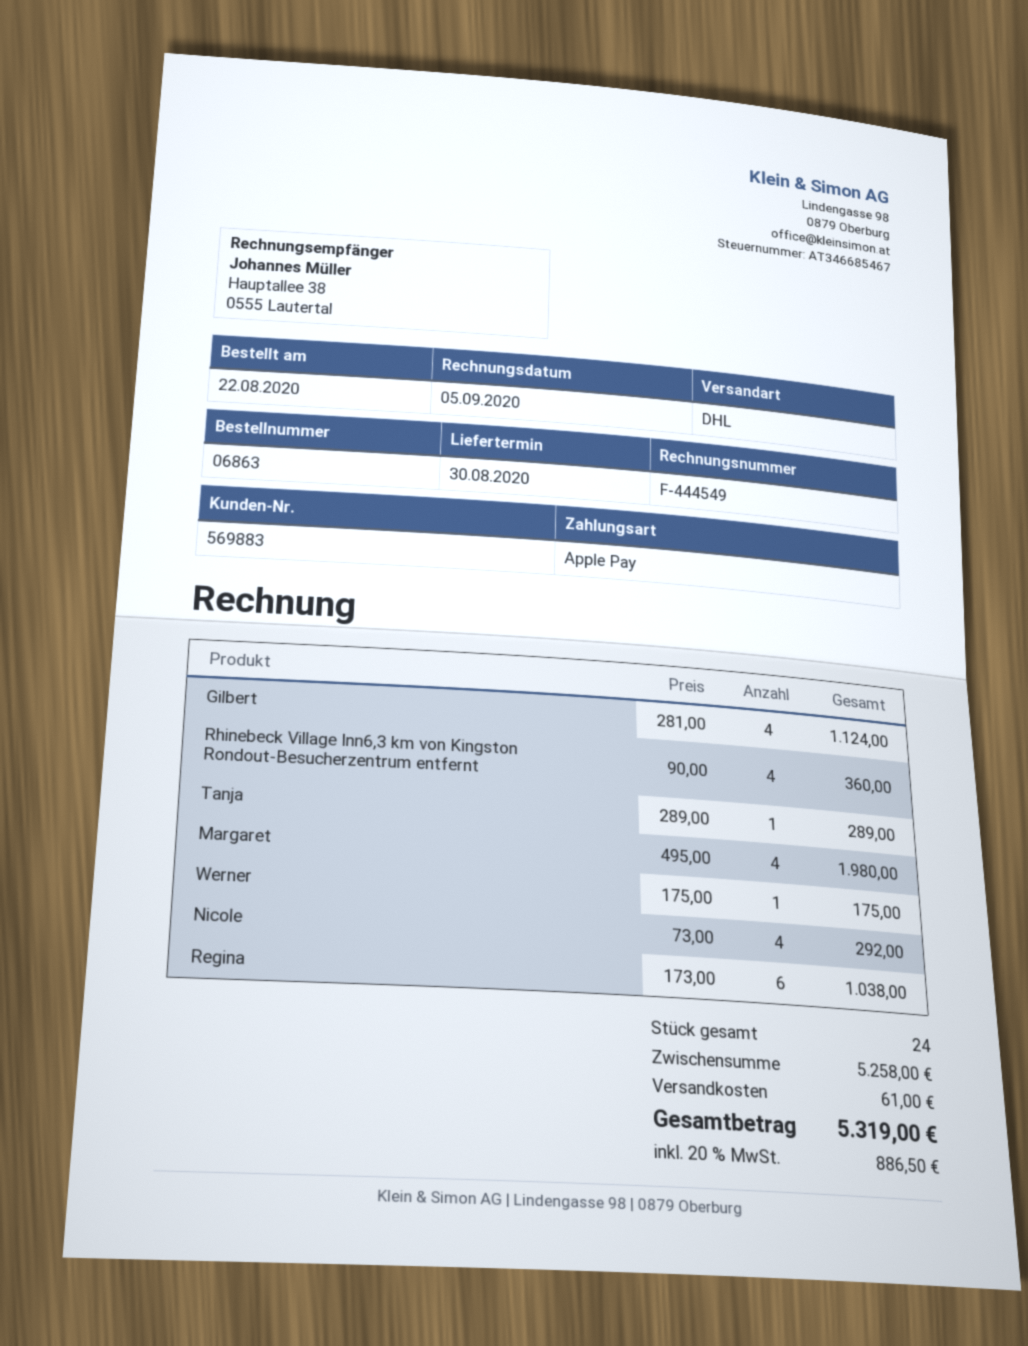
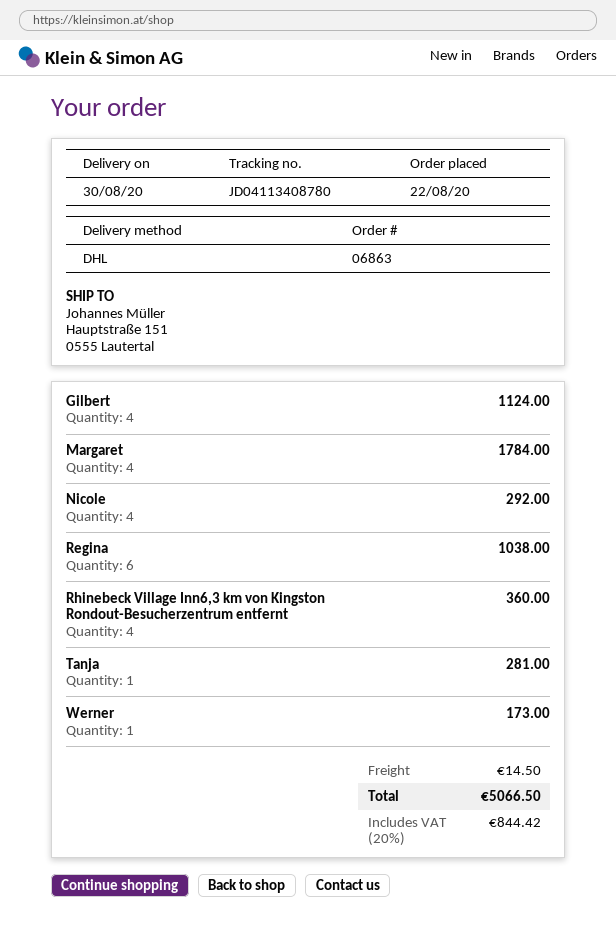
Tanja: 1 for 289.00 -> 1 for 281.00
Margaret: 4 for 1980.00 -> 4 for 1784.00
Werner: 1 for 175.00 -> 1 for 173.00
shipping: 61.00 -> 14.50
tax: 20% = 886.50 -> 20% = 844.42
total: 5319.00 -> 5066.50

